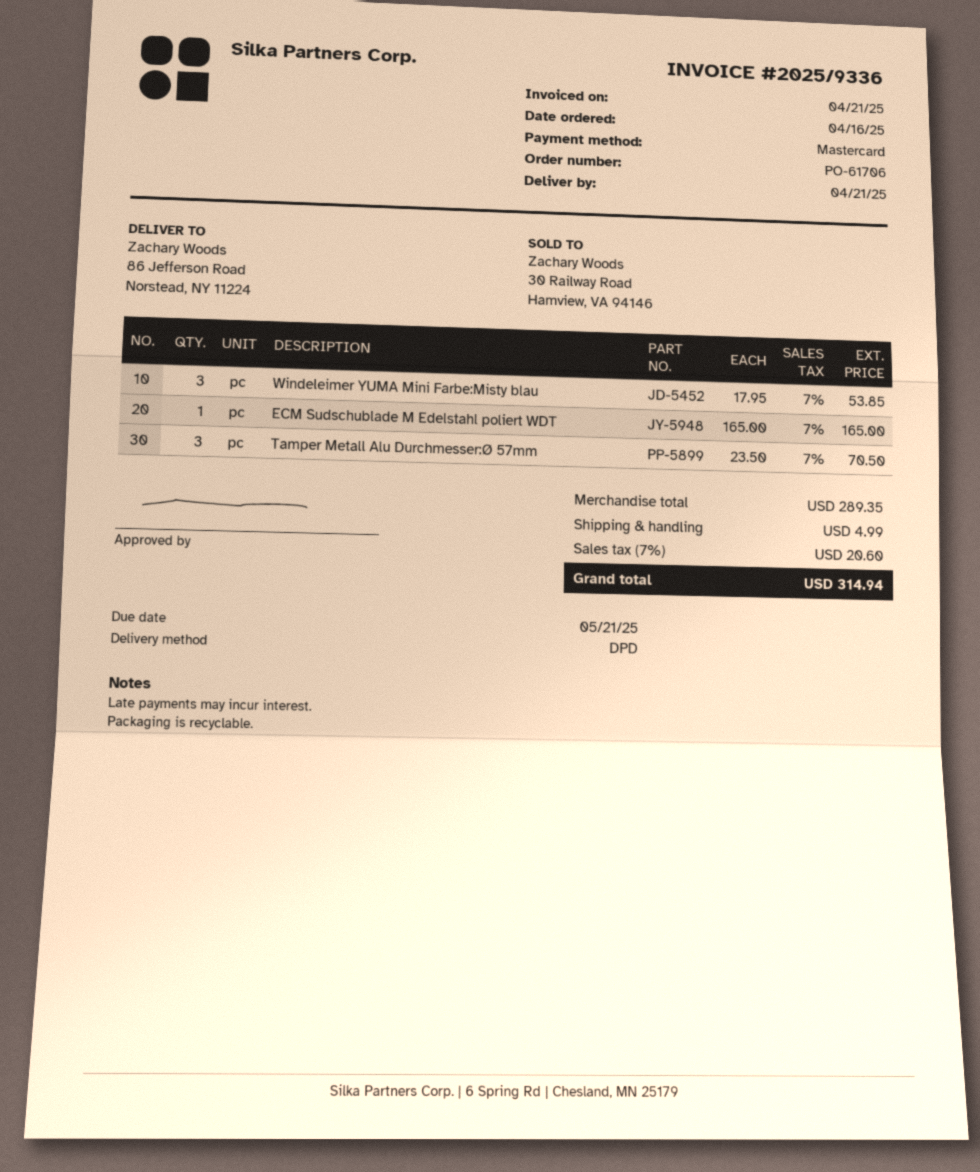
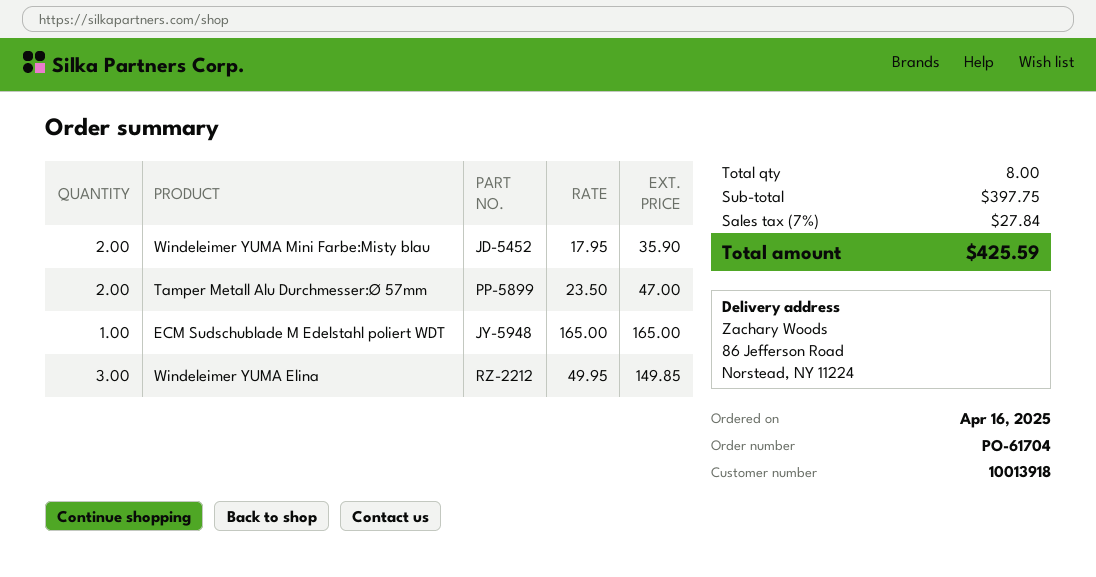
order number: PO-61706 -> PO-61704
Windeleimer YUMA Mini Farbe:Misty blau: 3 x 17.95 = 53.85 -> 2 x 17.95 = 35.90
Tamper Metall Alu Durchmesser:Ø 57mm: 3 x 23.50 = 70.50 -> 2 x 23.50 = 47.00
Windeleimer YUMA Elina: none -> 3 x 49.95 = 149.85
subtotal: 289.35 -> 397.75
shipping: 4.99 -> none
tax: 7% = 20.60 -> 7% = 27.84
total: 314.94 -> 425.59

